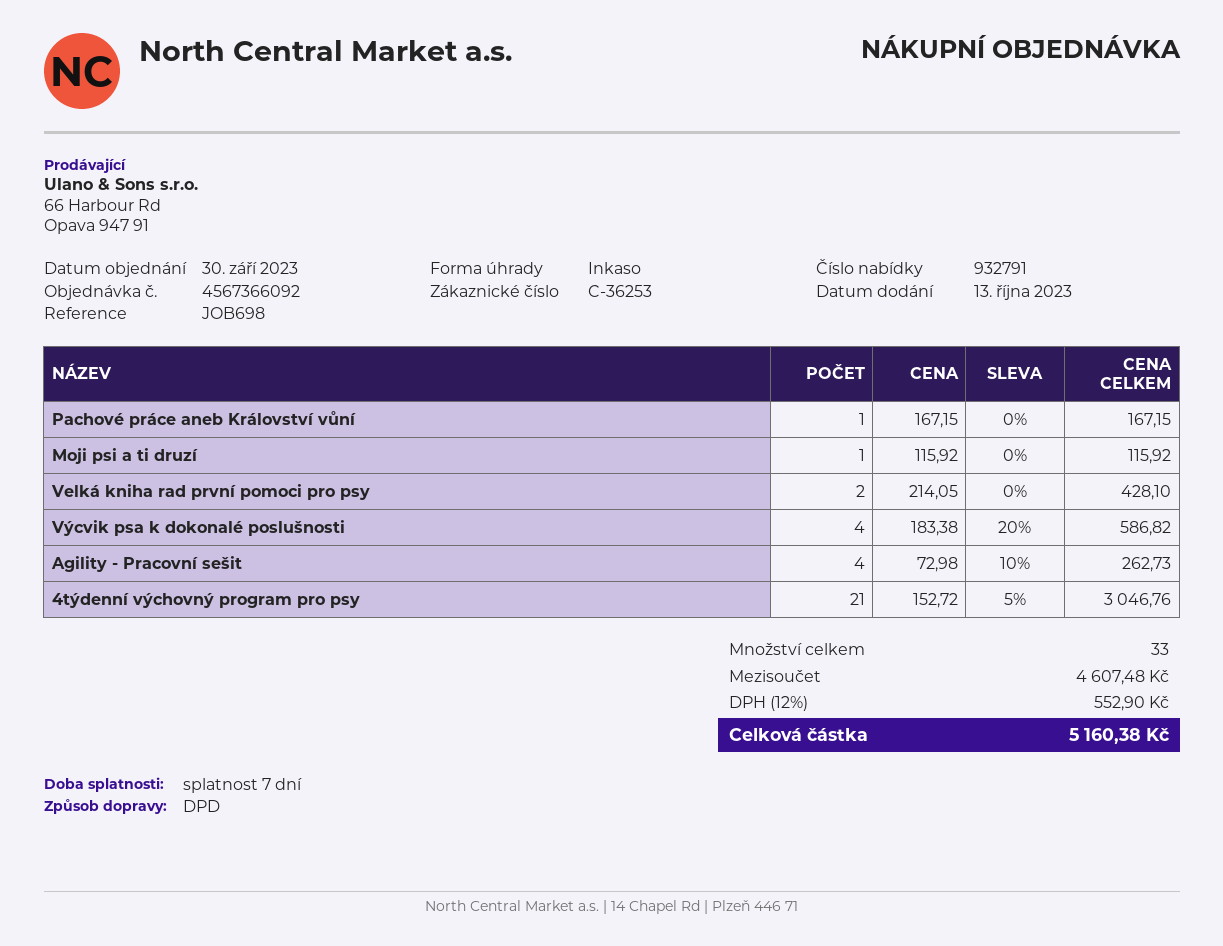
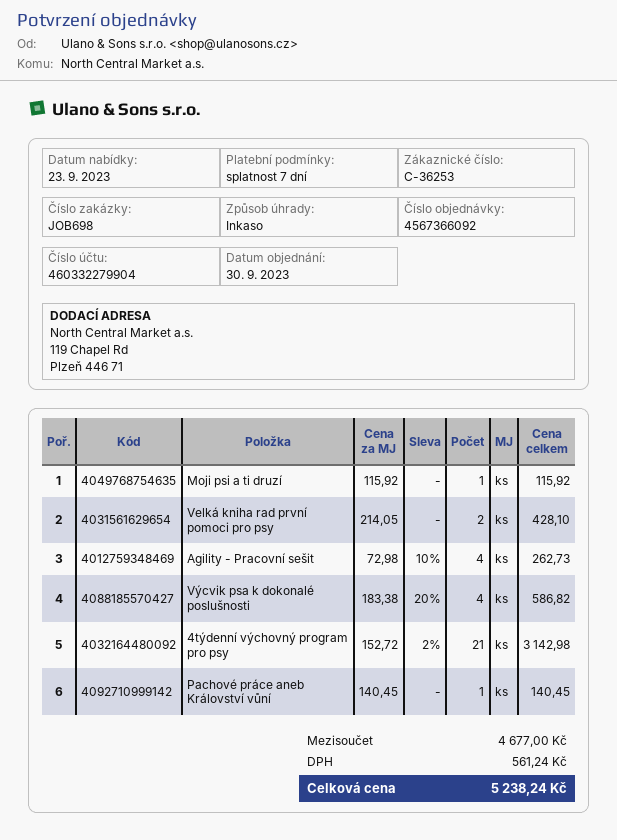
Pachové práce aneb Království vůní: 1 x 167.15 = 167.15 -> 1 x 140.45 = 140.45
4týdenní výchovný program pro psy: 21 x 152.72 - 5% = 3046.76 -> 21 x 152.72 - 2% = 3142.98
subtotal: 4607.48 -> 4677.00
tax: 552.90 -> 561.24
total: 5160.38 -> 5238.24

